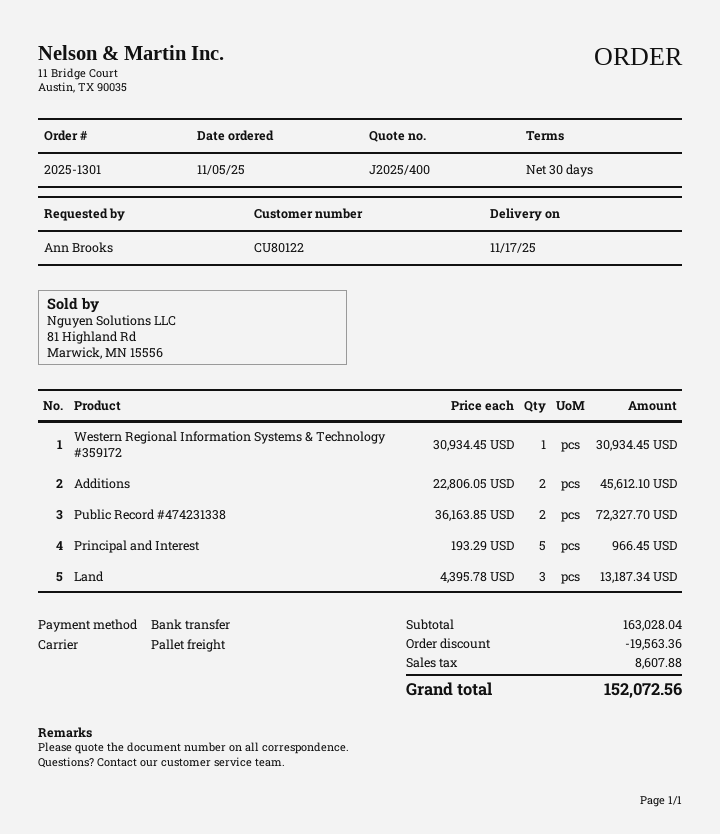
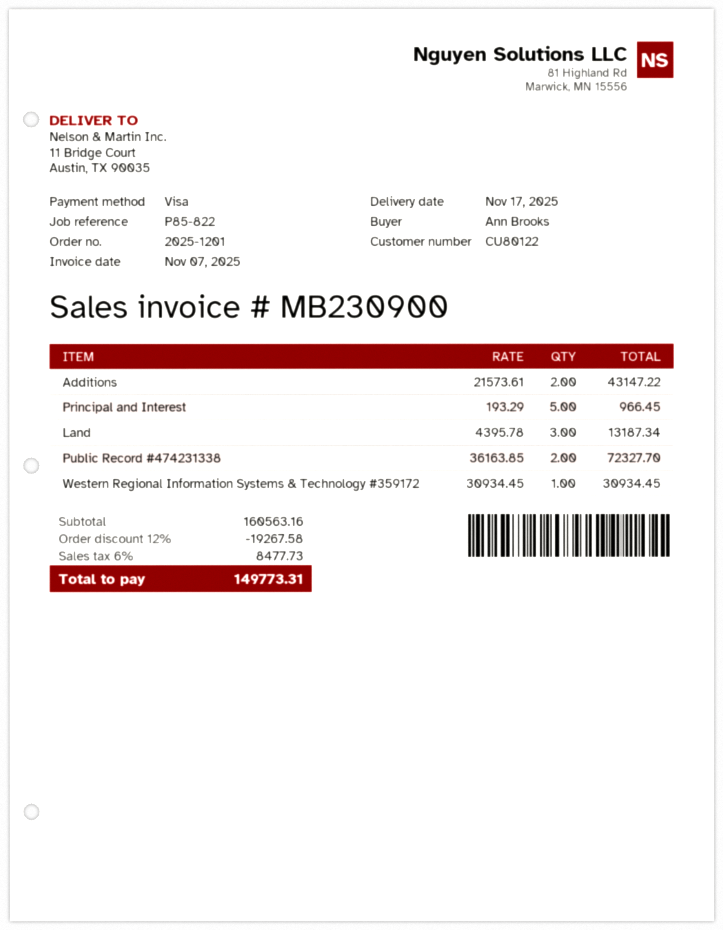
order number: 2025-1301 -> 2025-1201
payment method: bank transfer -> Visa
Additions: 2 x 22806.05 = 45612.10 -> 2 x 21573.61 = 43147.22
subtotal: 163028.04 -> 160563.16
discount: 19563.36 -> 19267.58
tax: 8607.88 -> 8477.73
total: 152072.56 -> 149773.31

